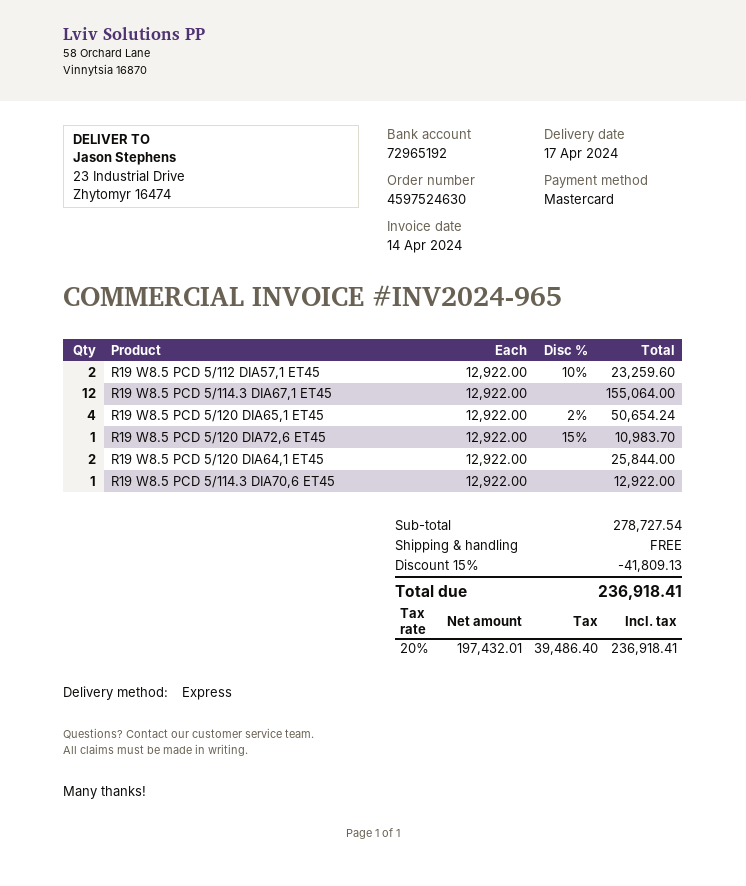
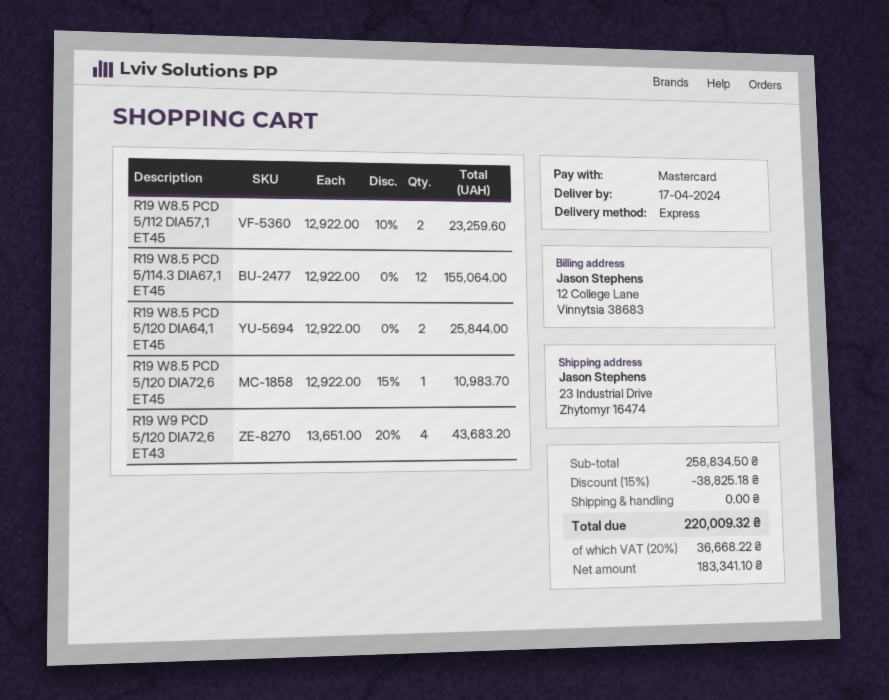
R19 W8.5 PCD 5/120 DIA65,1 ET45: 4 x 12922.00 - 2% = 50654.24 -> none
R19 W8.5 PCD 5/114.3 DIA70,6 ET45: 1 x 12922.00 = 12922.00 -> none
R19 W9 PCD 5/120 DIA72,6 ET43: none -> 4 x 13651.00 - 20% = 43683.20
subtotal: 278727.54 -> 258834.50
discount: 15% = 41809.13 -> 15% = 38825.18
net: 197432.01 -> 183341.10
tax: 20% = 39486.40 -> 20% = 36668.22
total: 236918.41 -> 220009.32

